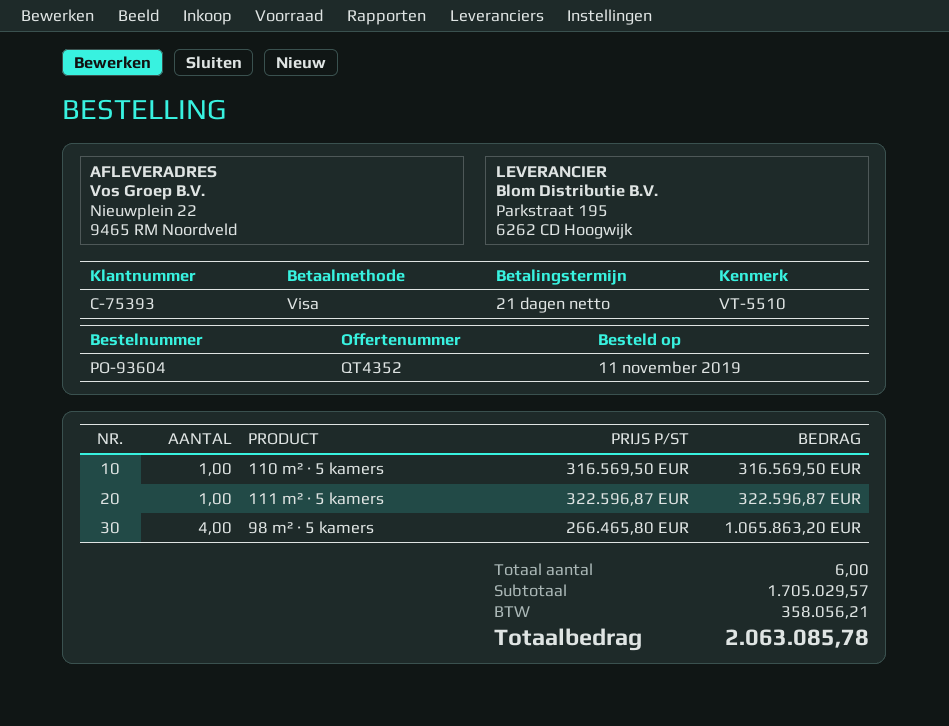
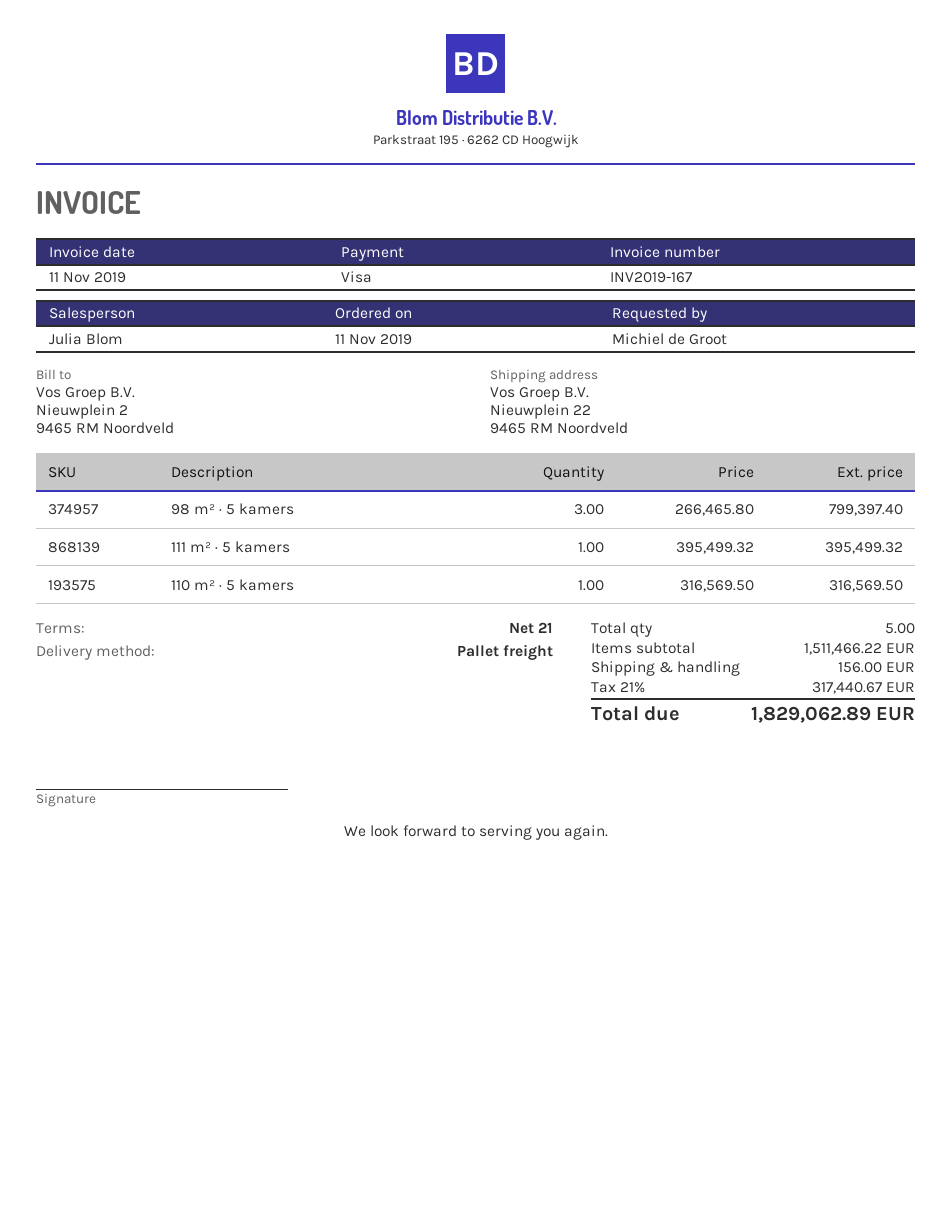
111 m² · 5 kamers: 1 x 322596.87 = 322596.87 -> 1 x 395499.32 = 395499.32
98 m² · 5 kamers: 4 x 266465.80 = 1065863.20 -> 3 x 266465.80 = 799397.40
total quantity: 6 -> 5
subtotal: 1705029.57 -> 1511466.22
shipping: none -> 156.00
tax: 358056.21 -> 317440.67
total: 2063085.78 -> 1829062.89

